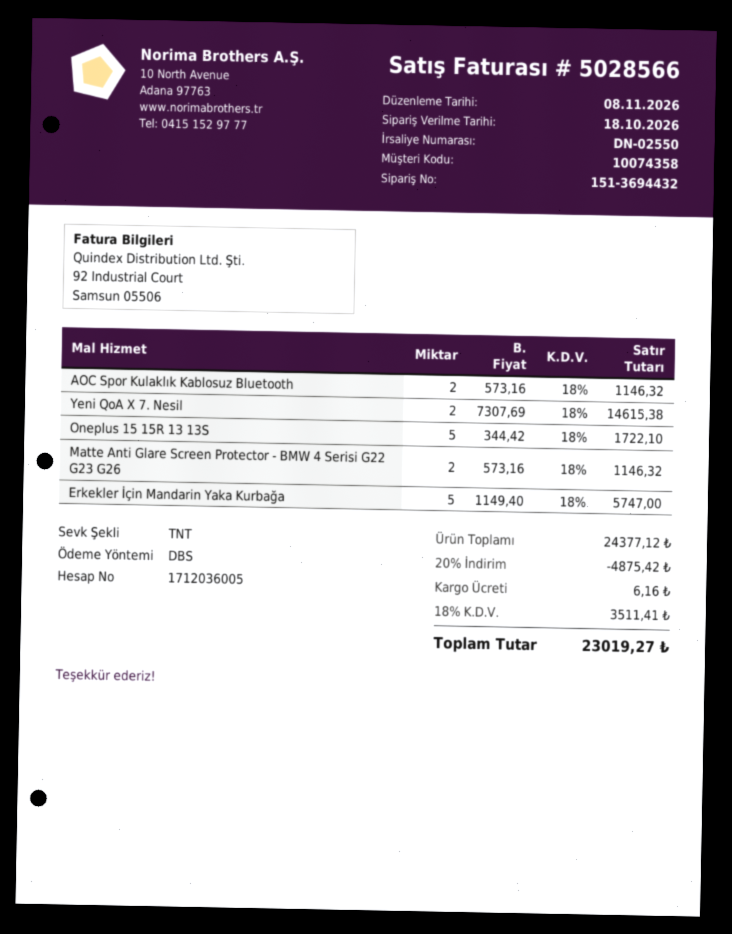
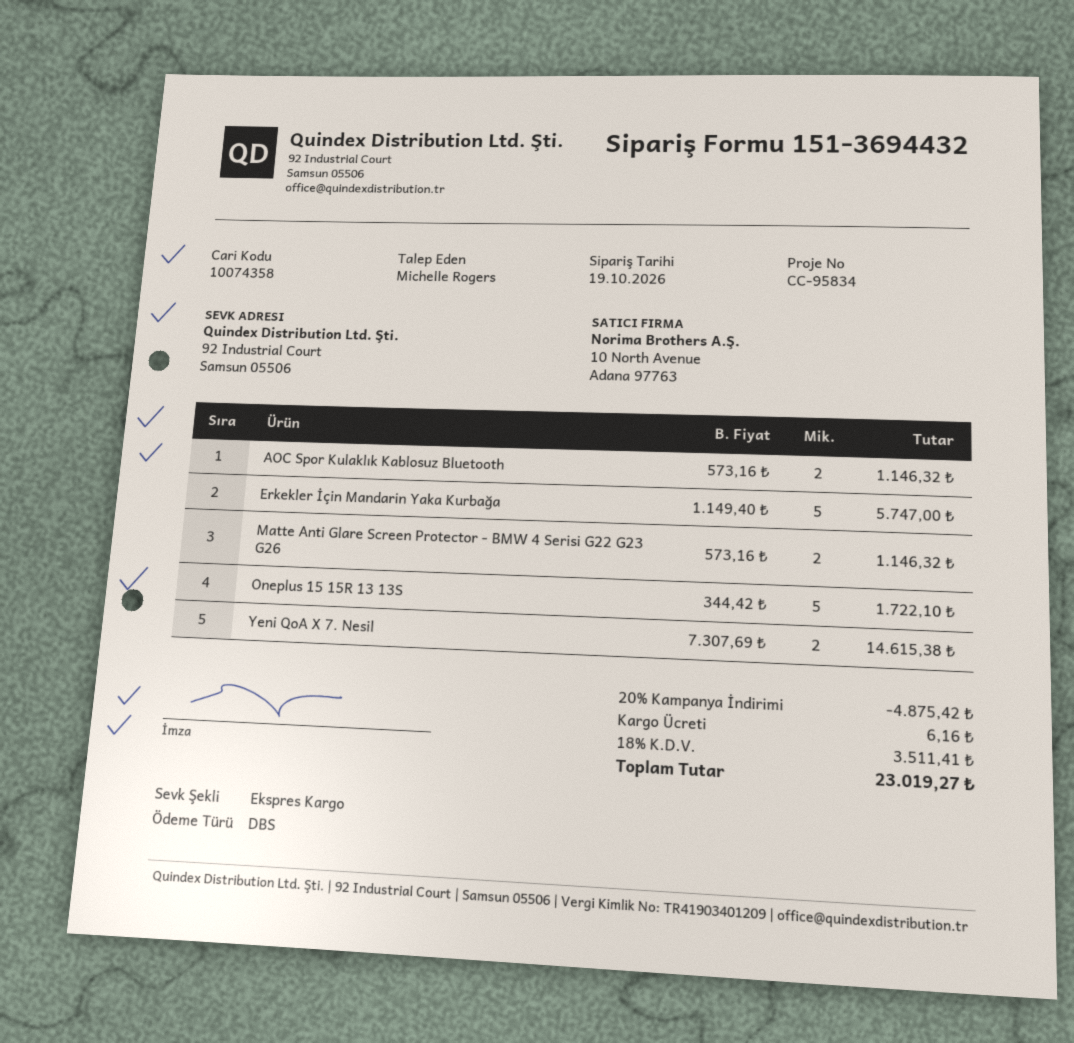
order date: 2026-10-18 -> 2026-10-19
shipping method: TNT -> express

